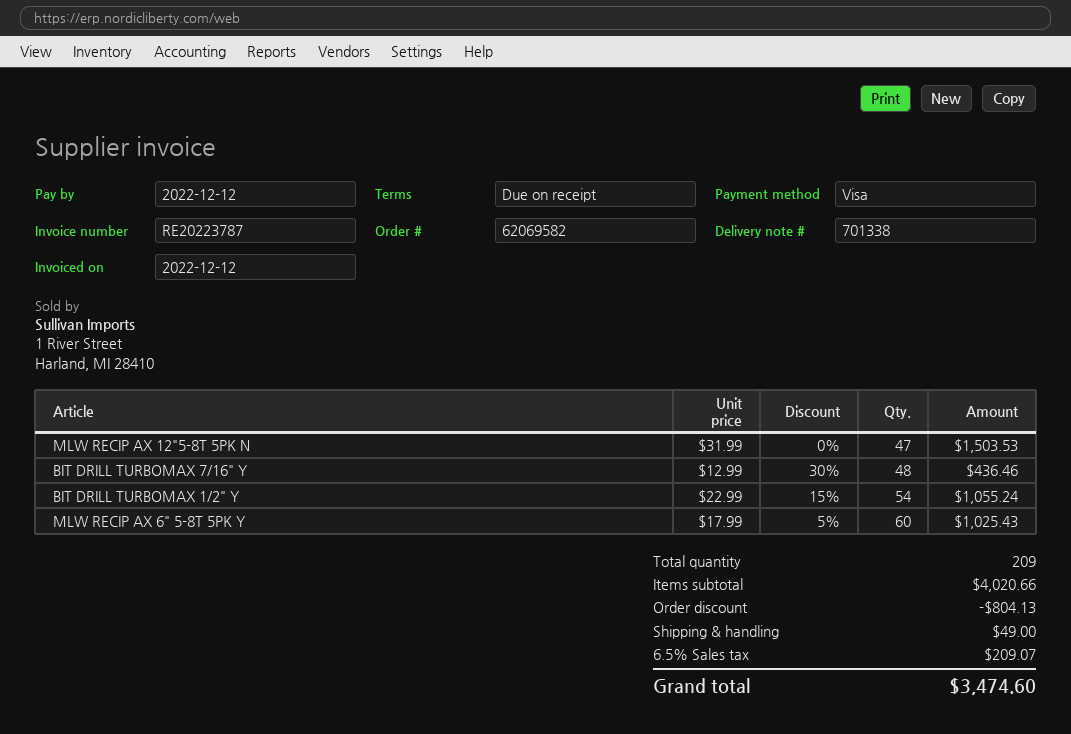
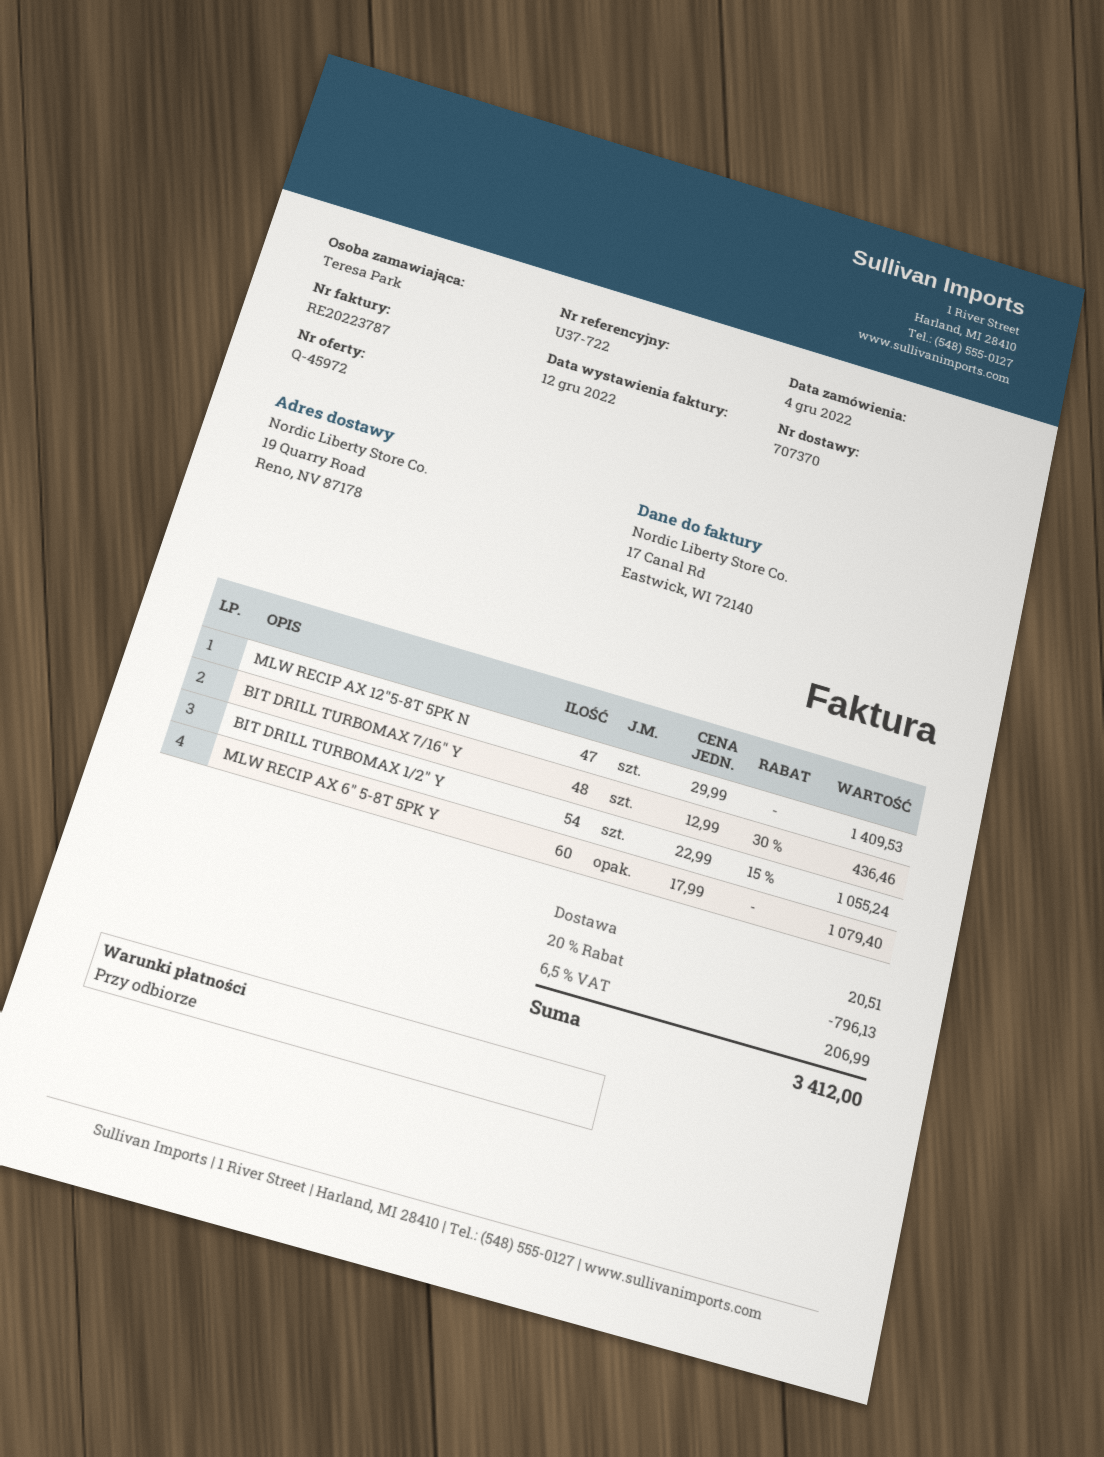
delivery note number: 701338 -> 707370
MLW RECIP AX 12"5-8T 5PK N: 47 x 31.99 = 1503.53 -> 47 x 29.99 = 1409.53
MLW RECIP AX 6" 5-8T 5PK Y: 60 x 17.99 - 5% = 1025.43 -> 60 x 17.99 = 1079.40
discount: 804.13 -> 796.13
shipping: 49.00 -> 20.51
tax: 6.5% = 209.07 -> 6.5% = 206.99
total: 3474.60 -> 3412.00

